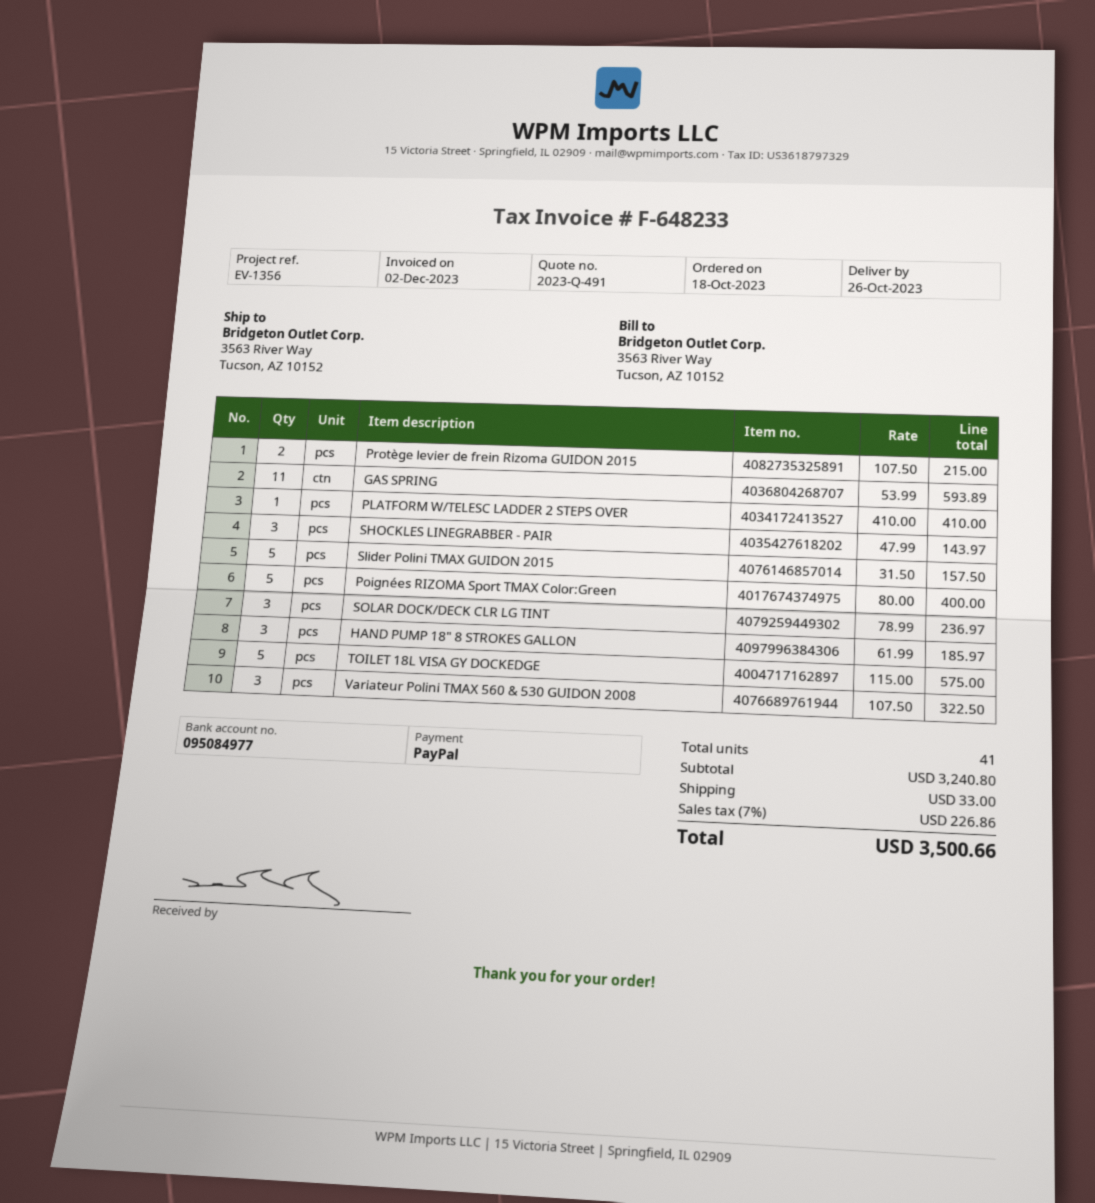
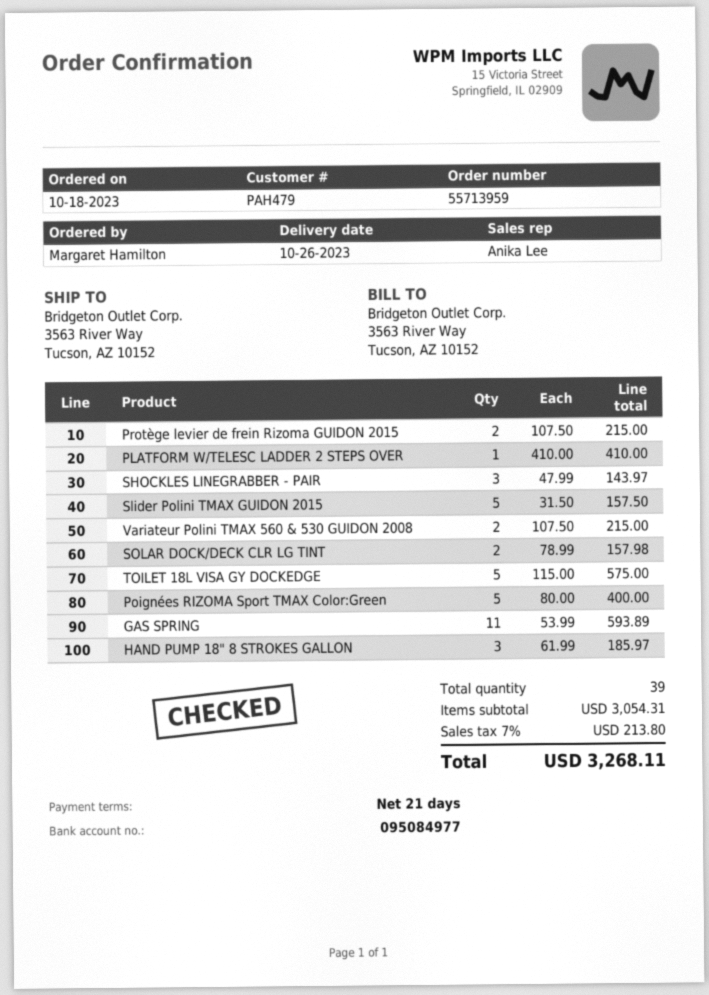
SOLAR DOCK/DECK CLR LG TINT: 3 x 78.99 = 236.97 -> 2 x 78.99 = 157.98
Variateur Polini TMAX 560 & 530 GUIDON 2008: 3 x 107.50 = 322.50 -> 2 x 107.50 = 215.00
total quantity: 41 -> 39
subtotal: 3240.80 -> 3054.31
shipping: 33.00 -> none
tax: 7% = 226.86 -> 7% = 213.80
total: 3500.66 -> 3268.11

